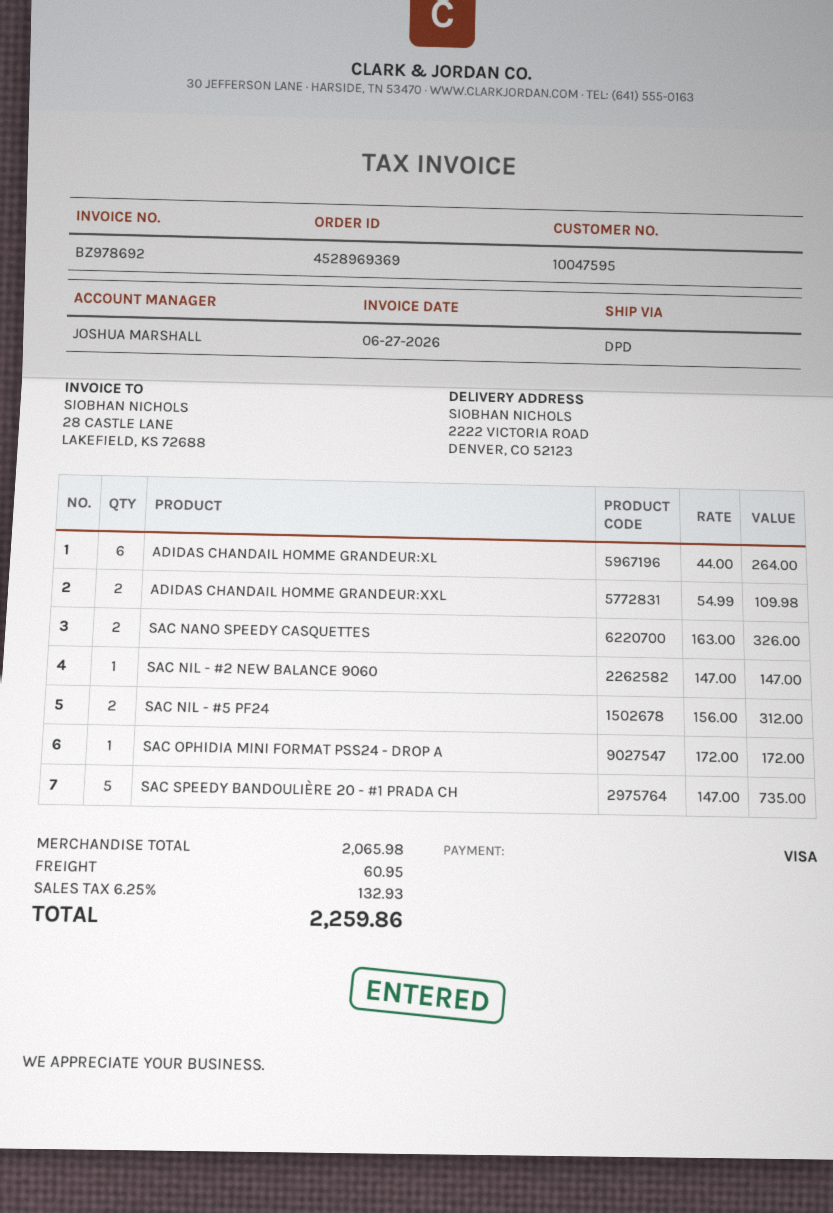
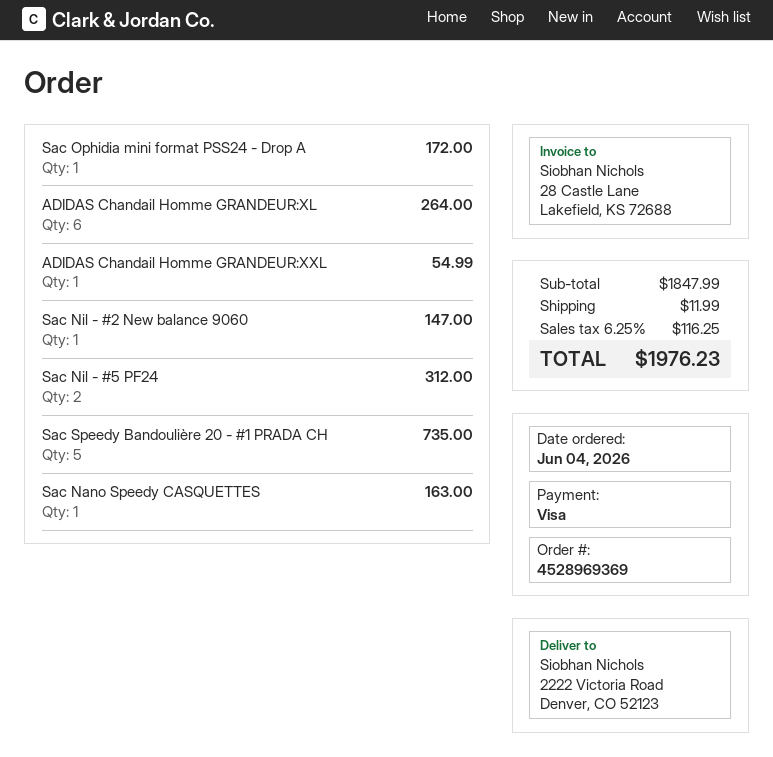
ADIDAS CHANDAIL HOMME GRANDEUR:XXL: 2 for 109.98 -> 1 for 54.99
SAC NANO SPEEDY CASQUETTES: 2 for 326.00 -> 1 for 163.00
subtotal: 2065.98 -> 1847.99
shipping: 60.95 -> 11.99
tax: 6.25% = 132.93 -> 6.25% = 116.25
total: 2259.86 -> 1976.23

